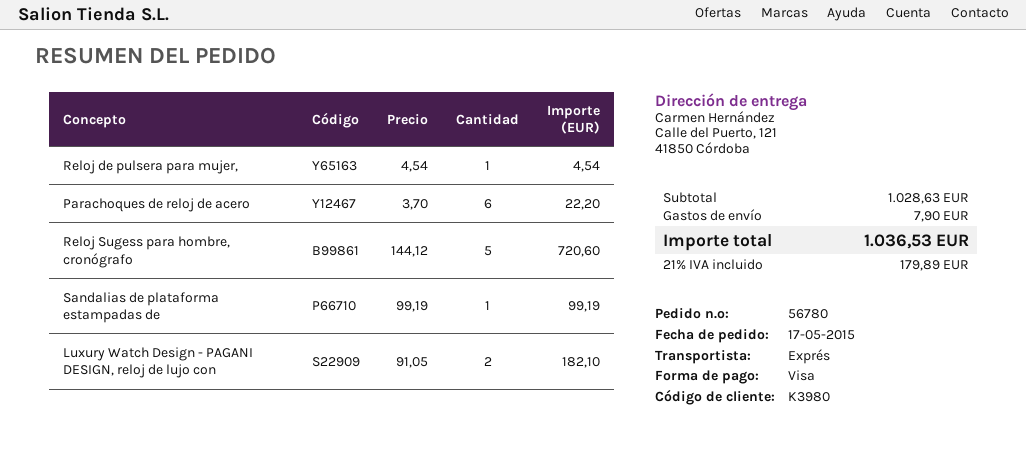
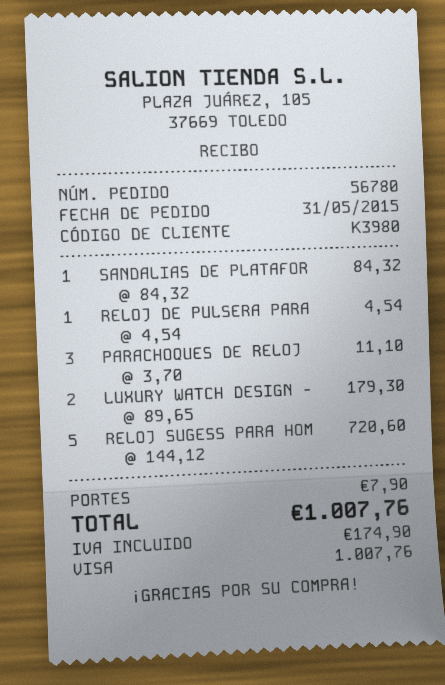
order date: 2015-05-17 -> 2015-05-31
Parachoques de reloj de acero: 6 x 3.70 = 22.20 -> 3 x 3.70 = 11.10
Sandalias de plataforma estampadas de: 1 x 99.19 = 99.19 -> 1 x 84.32 = 84.32
Luxury Watch Design - PAGANI DESIGN, reloj de lujo con: 2 x 91.05 = 182.10 -> 2 x 89.65 = 179.30
tax: 179.89 -> 174.90
total: 1036.53 -> 1007.76

